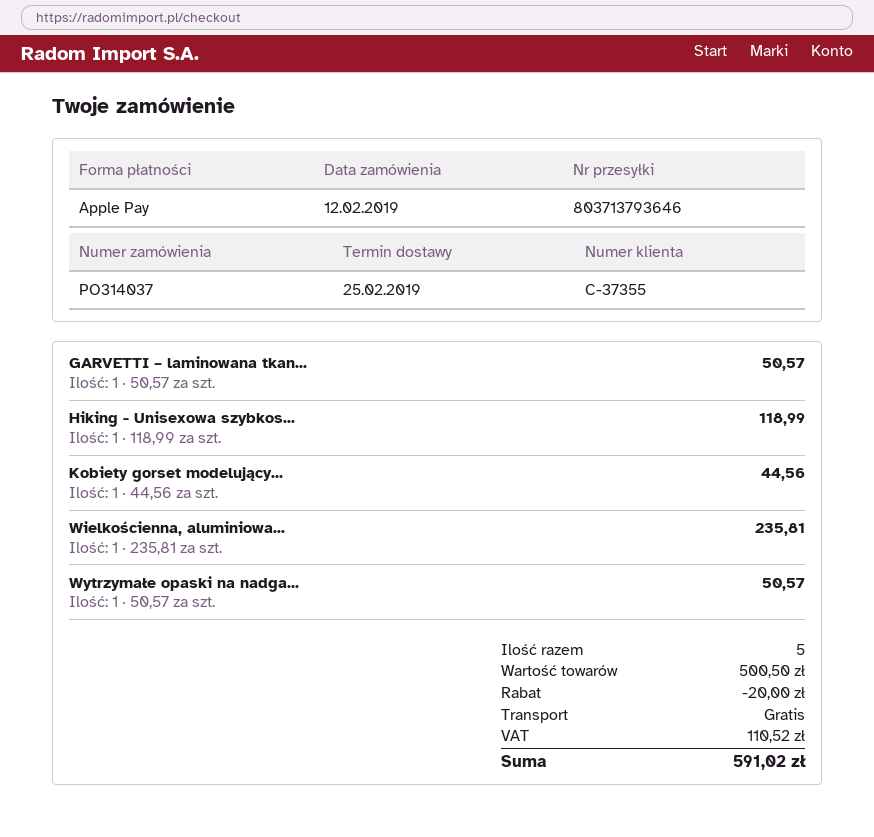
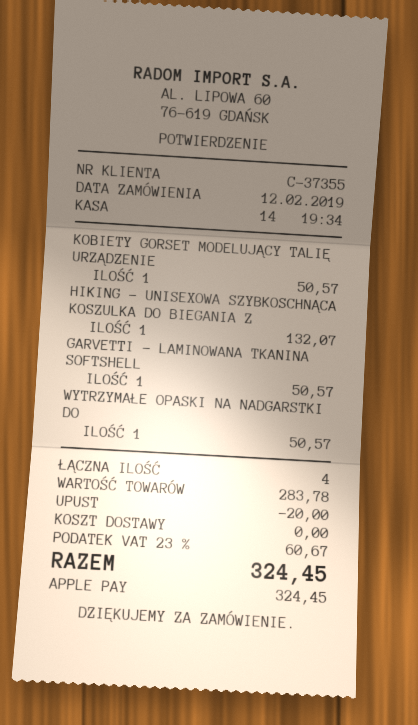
Hiking - Unisexowa szybkos...: 1 for 118.99 -> 1 for 132.07
Kobiety gorset modelujący...: 1 for 44.56 -> 1 for 50.57
Wielkościenna, aluminiowa...: 1 for 235.81 -> none
total quantity: 5 -> 4
subtotal: 500.50 -> 283.78
tax: 110.52 -> 60.67
total: 591.02 -> 324.45

